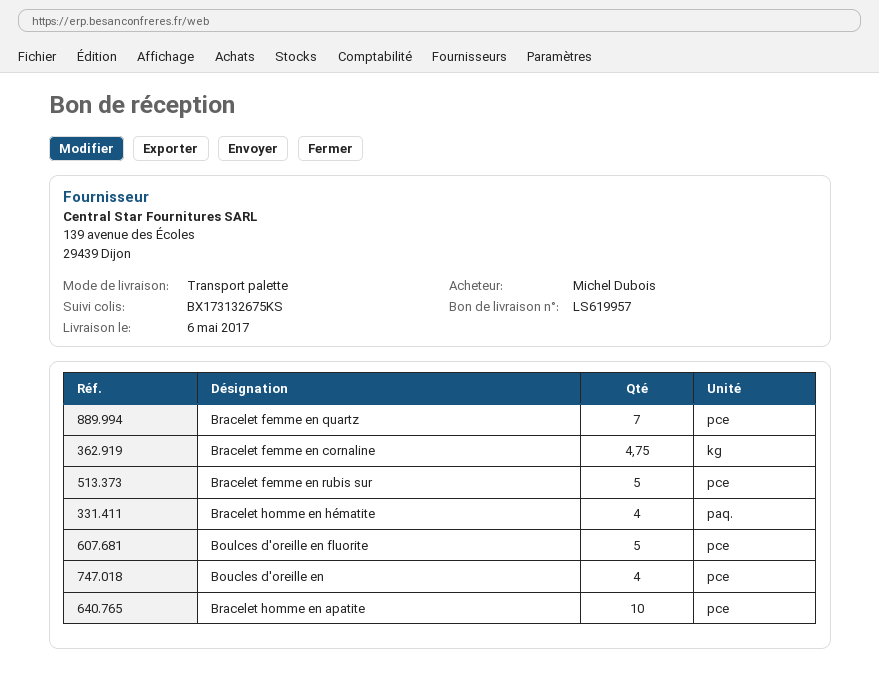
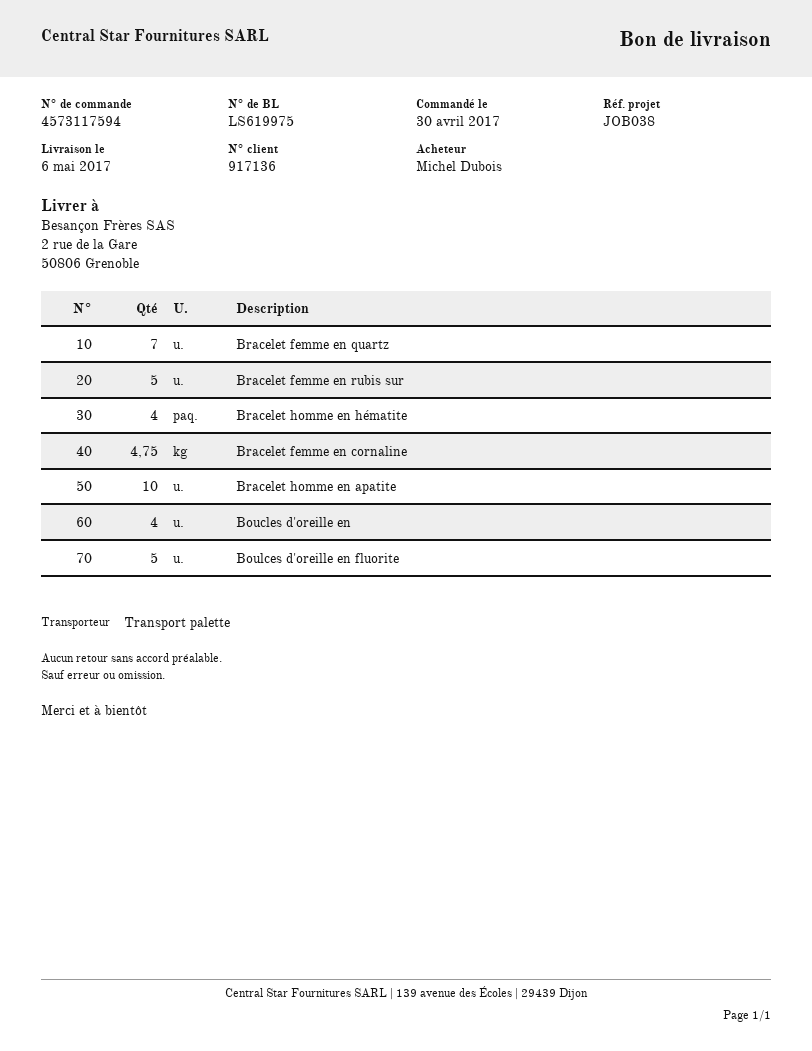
delivery note number: LS619957 -> LS619975

